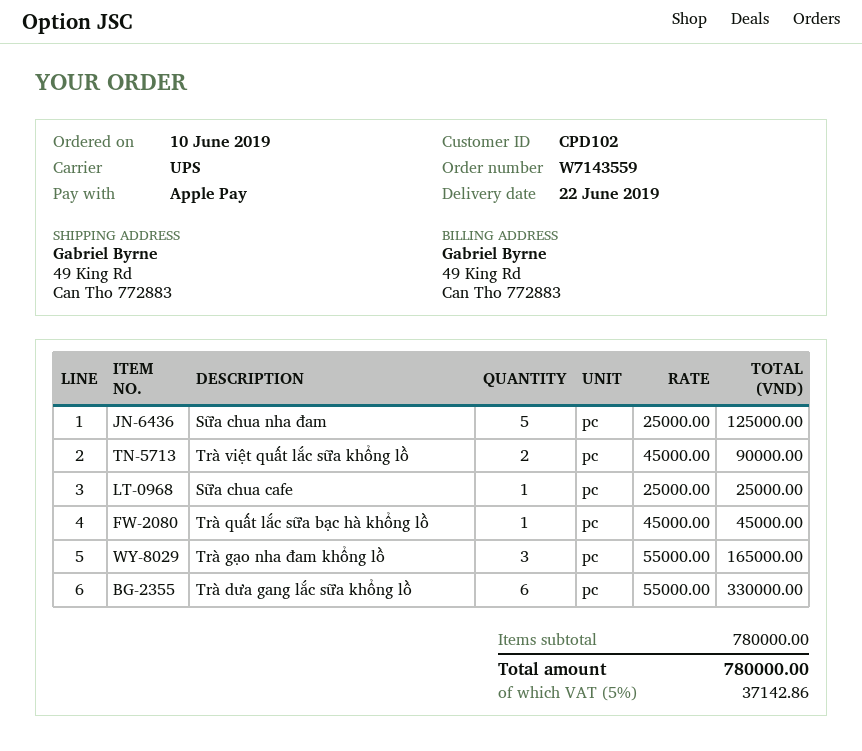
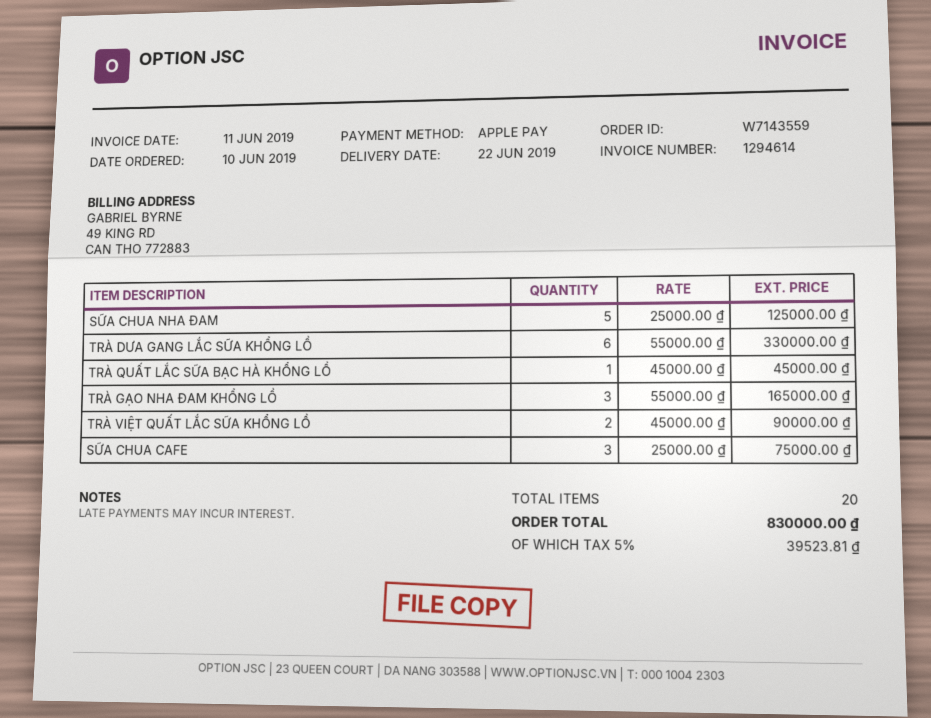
Sữa chua cafe: 1 x 25000.00 = 25000.00 -> 3 x 25000.00 = 75000.00
tax: 5% = 37142.86 -> 5% = 39523.81
total: 780000.00 -> 830000.00

